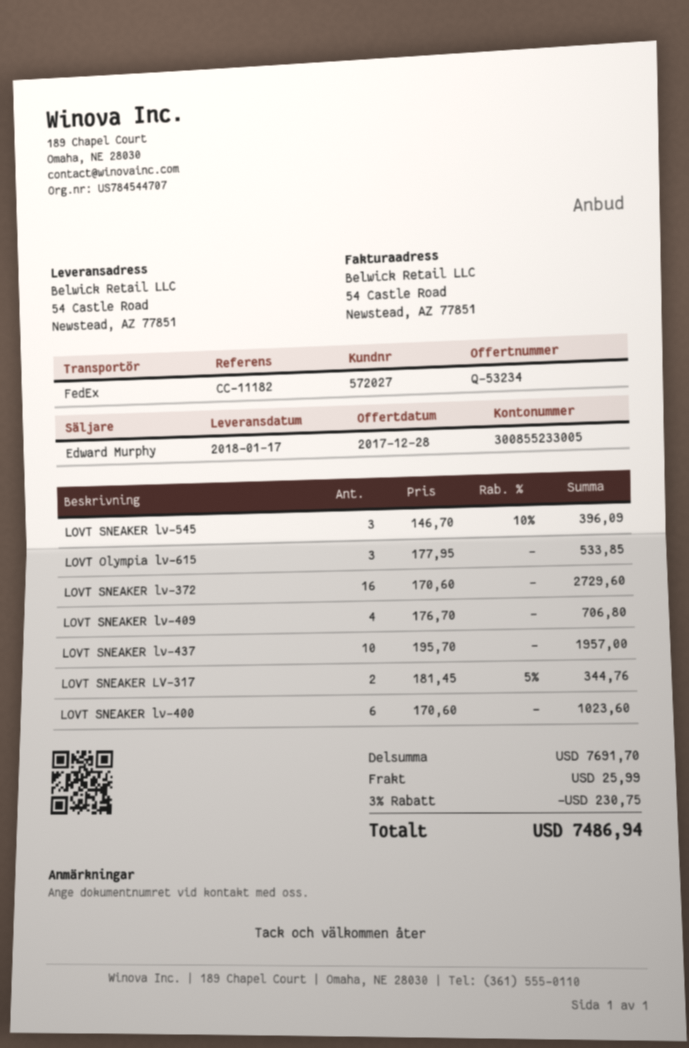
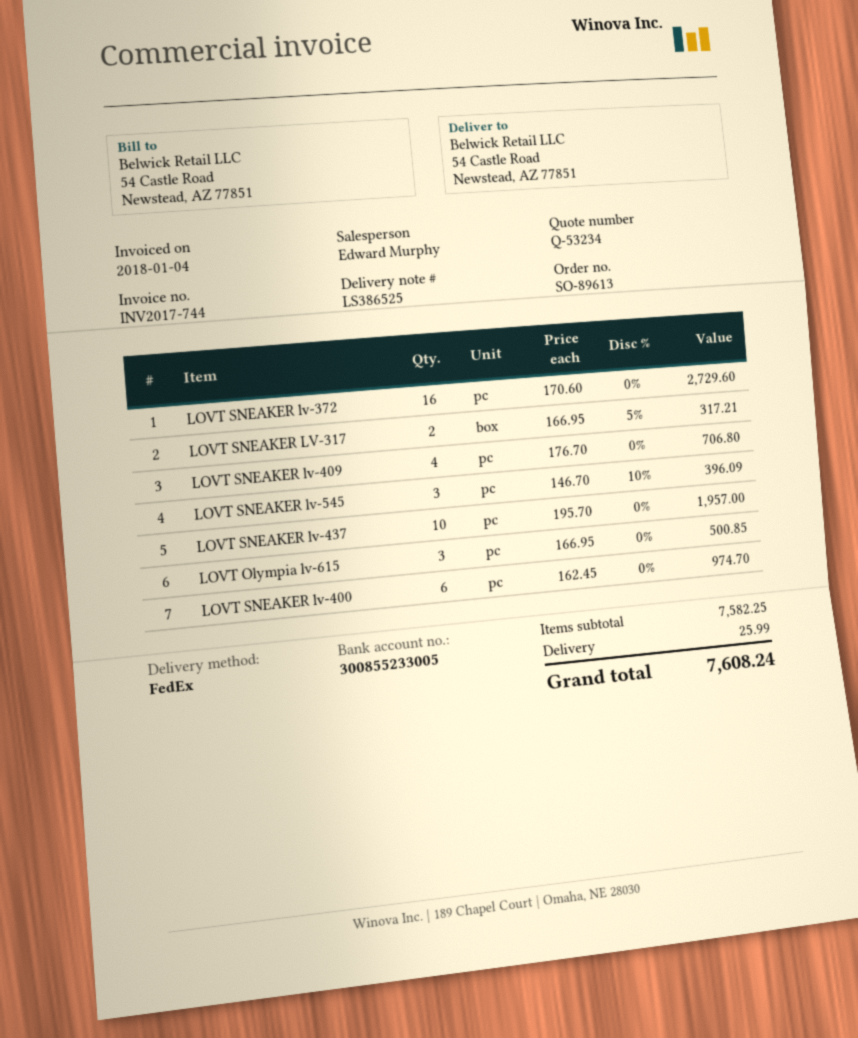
LOVT Olympia lv-615: 3 x 177.95 = 533.85 -> 3 x 166.95 = 500.85
LOVT SNEAKER LV-317: 2 x 181.45 - 5% = 344.76 -> 2 x 166.95 - 5% = 317.21
LOVT SNEAKER lv-400: 6 x 170.60 = 1023.60 -> 6 x 162.45 = 974.70
subtotal: 7691.70 -> 7582.25
discount: 3% = 230.75 -> none
total: 7486.94 -> 7608.24

